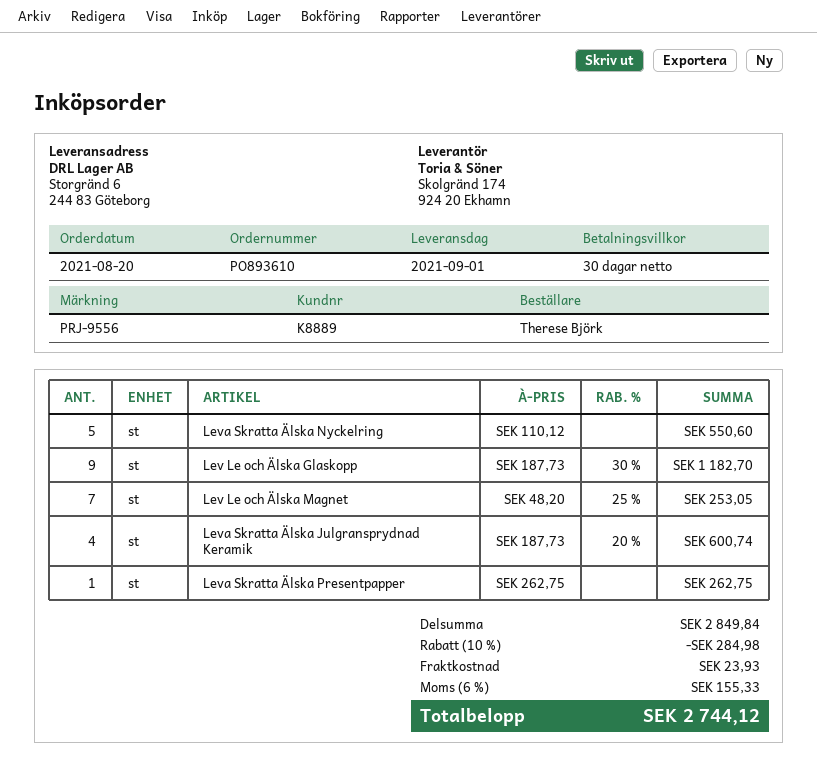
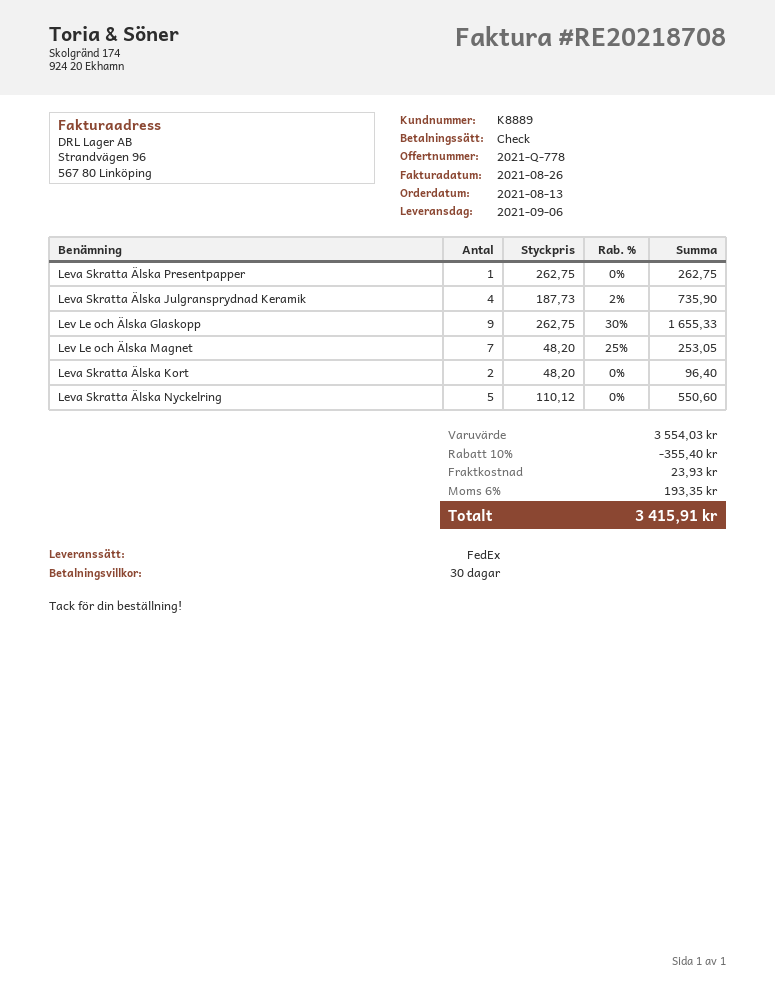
order date: 2021-08-20 -> 2021-08-13
delivery date: 2021-09-01 -> 2021-09-06
Lev Le och Älska Glaskopp: 9 x 187.73 - 30% = 1182.70 -> 9 x 262.75 - 30% = 1655.33
Leva Skratta Älska Julgransprydnad Keramik: 4 x 187.73 - 20% = 600.74 -> 4 x 187.73 - 2% = 735.90
Leva Skratta Älska Kort: none -> 2 x 48.20 = 96.40
subtotal: 2849.84 -> 3554.03
discount: 10% = 284.98 -> 10% = 355.40
tax: 6% = 155.33 -> 6% = 193.35
total: 2744.12 -> 3415.91

